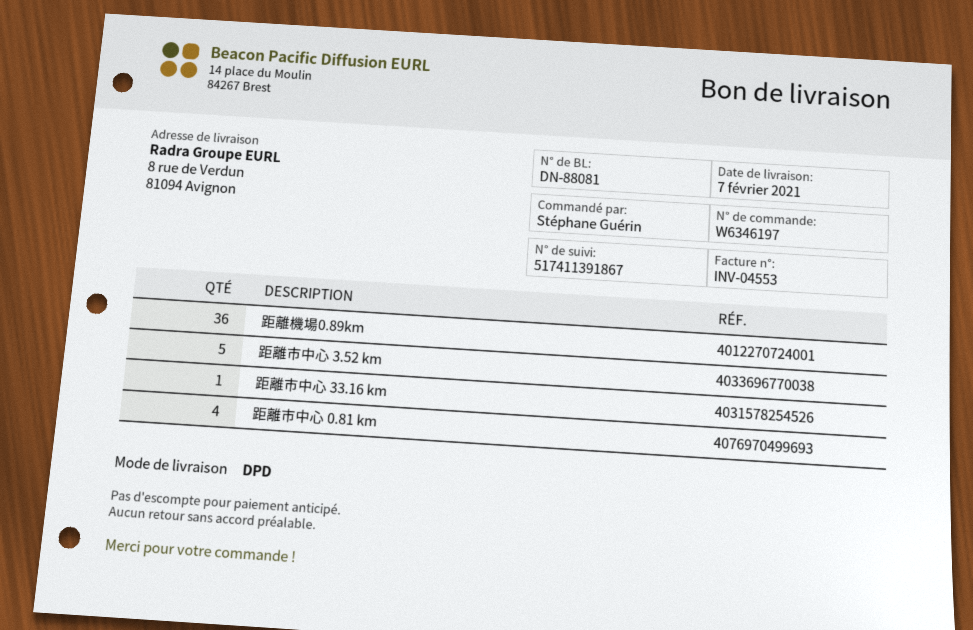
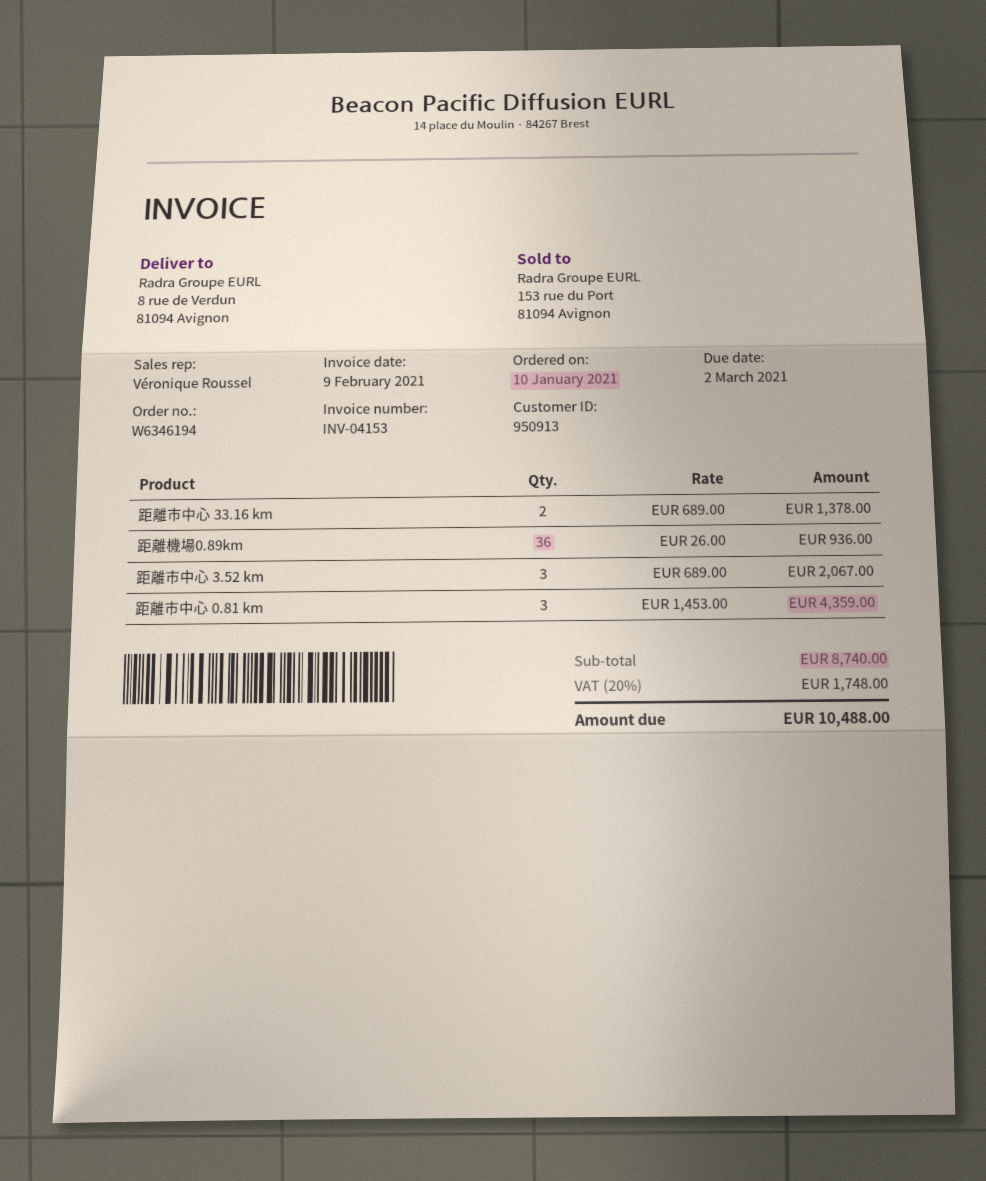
order number: W6346197 -> W6346194
invoice number: INV-04553 -> INV-04153
距離市中心 3.52 km: 5 -> 3
距離市中心 33.16 km: 1 -> 2
距離市中心 0.81 km: 4 -> 3

